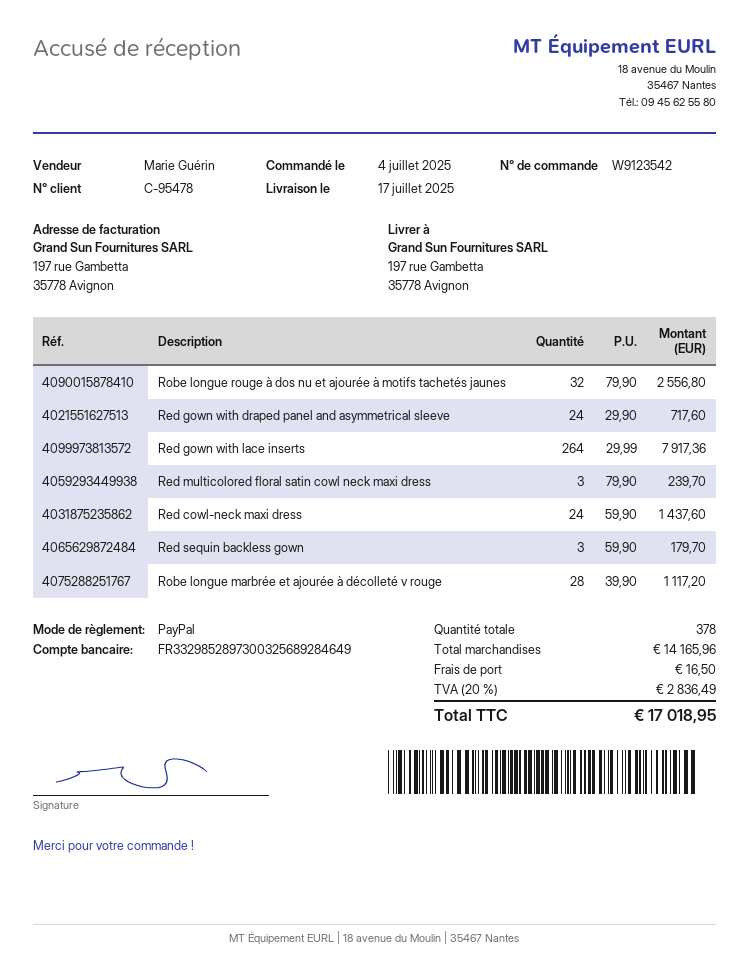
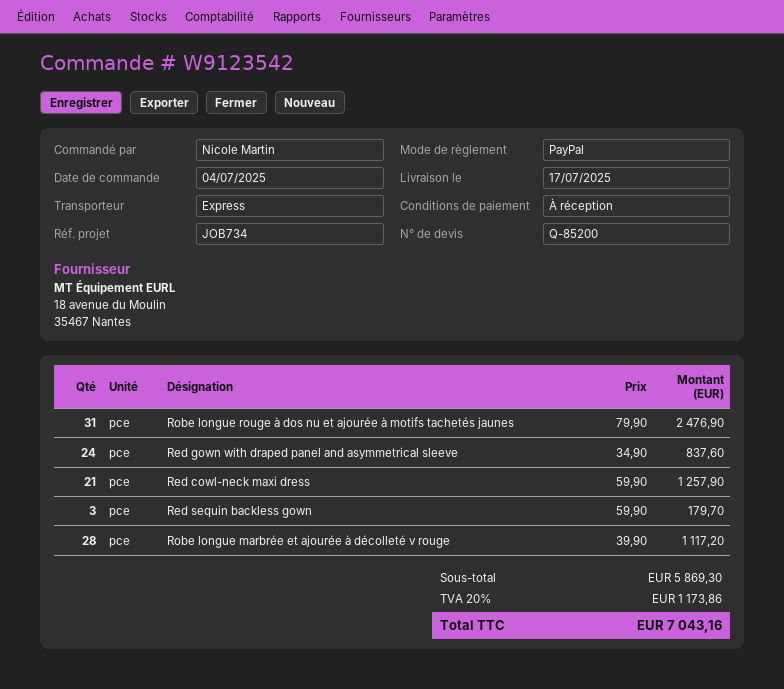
Robe longue rouge à dos nu et ajourée à motifs tachetés jaunes: 32 x 79.90 = 2556.80 -> 31 x 79.90 = 2476.90
Red gown with draped panel and asymmetrical sleeve: 24 x 29.90 = 717.60 -> 24 x 34.90 = 837.60
Red gown with lace inserts: 264 x 29.99 = 7917.36 -> none
Red multicolored floral satin cowl neck maxi dress: 3 x 79.90 = 239.70 -> none
Red cowl-neck maxi dress: 24 x 59.90 = 1437.60 -> 21 x 59.90 = 1257.90
subtotal: 14165.96 -> 5869.30
shipping: 16.50 -> none
tax: 20% = 2836.49 -> 20% = 1173.86
total: 17018.95 -> 7043.16

